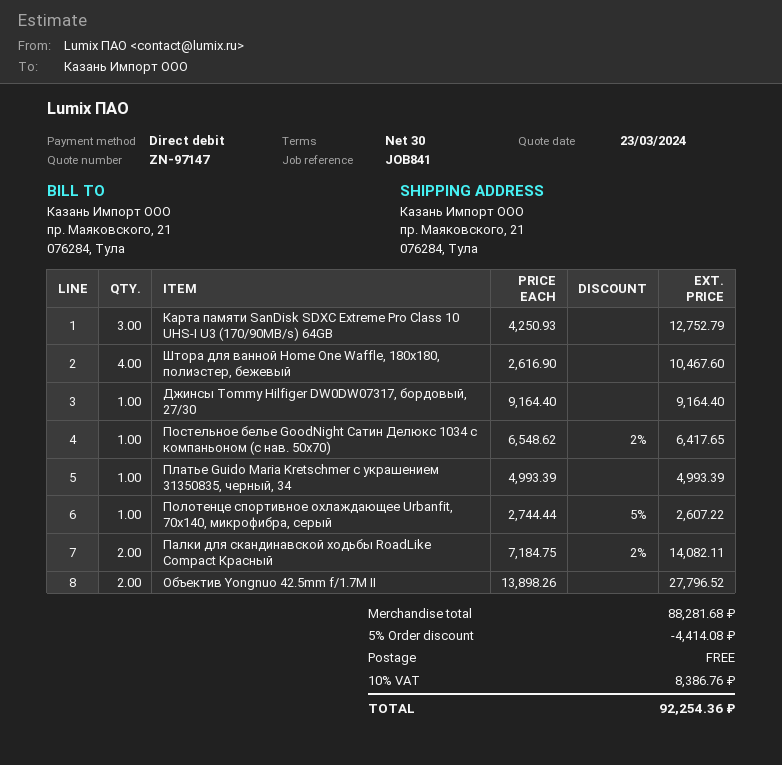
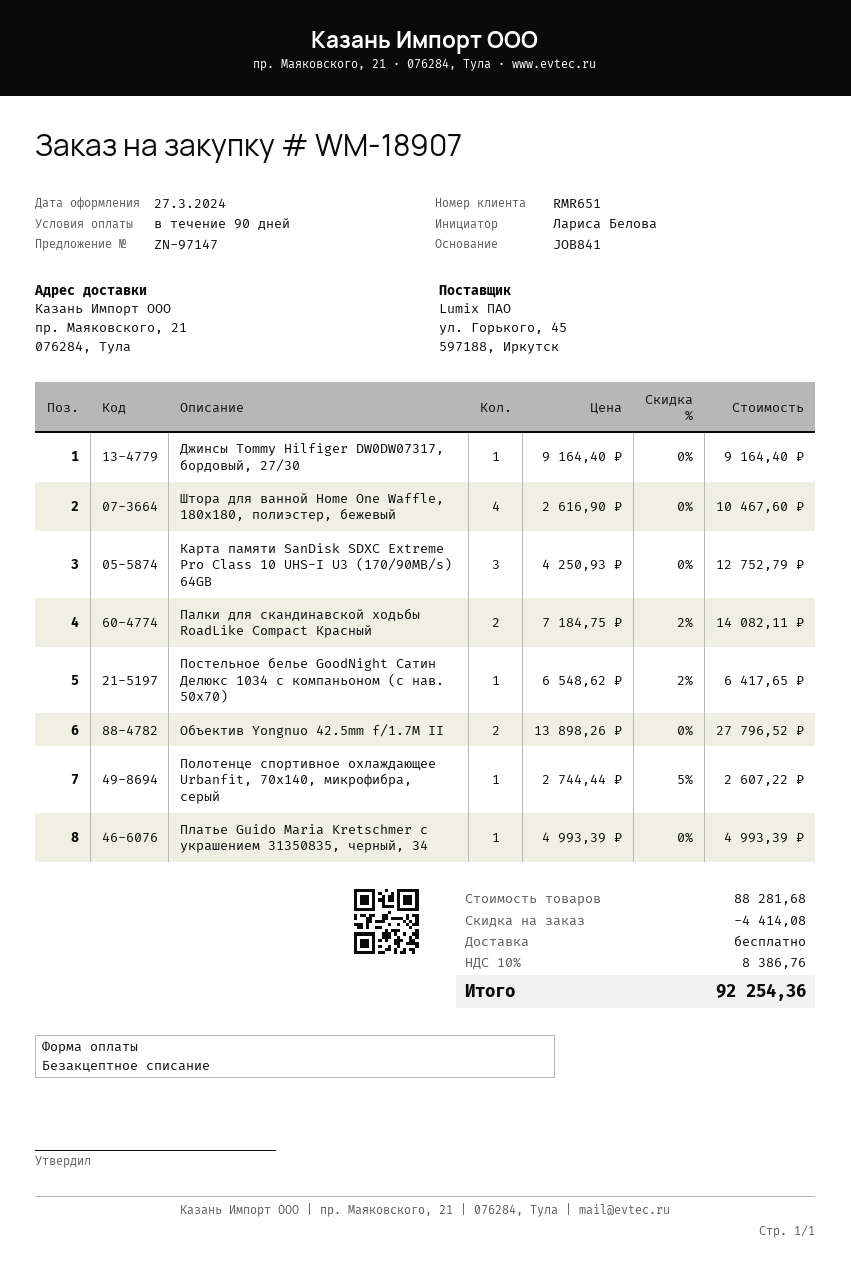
payment terms: 30 days -> 90 days

